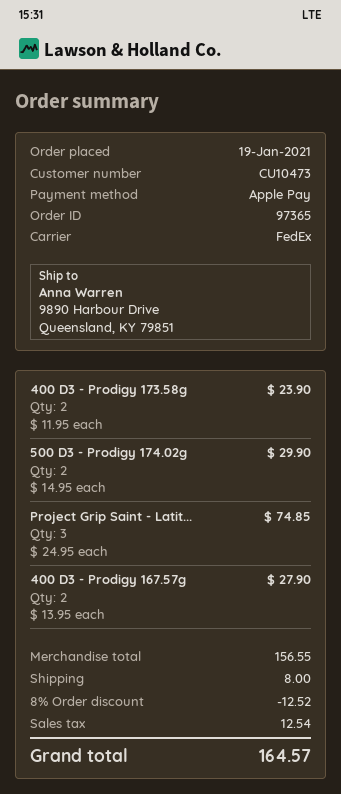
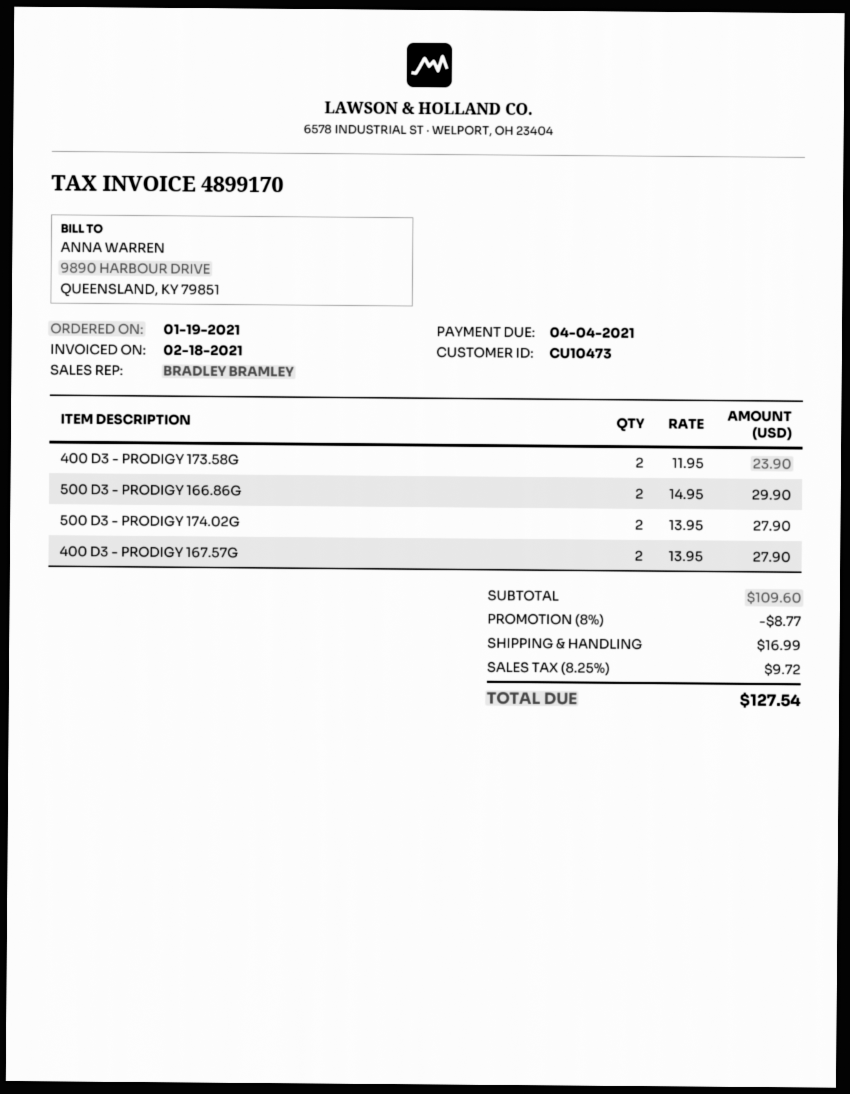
500 D3 - Prodigy 174.02g: 2 x 14.95 = 29.90 -> 2 x 13.95 = 27.90
Project Grip Saint - Latit...: 3 x 24.95 = 74.85 -> none
500 D3 - PRODIGY 166.86G: none -> 2 x 14.95 = 29.90
subtotal: 156.55 -> 109.60
discount: 8% = 12.52 -> 8% = 8.77
shipping: 8.00 -> 16.99
tax: 12.54 -> 9.72
total: 164.57 -> 127.54

